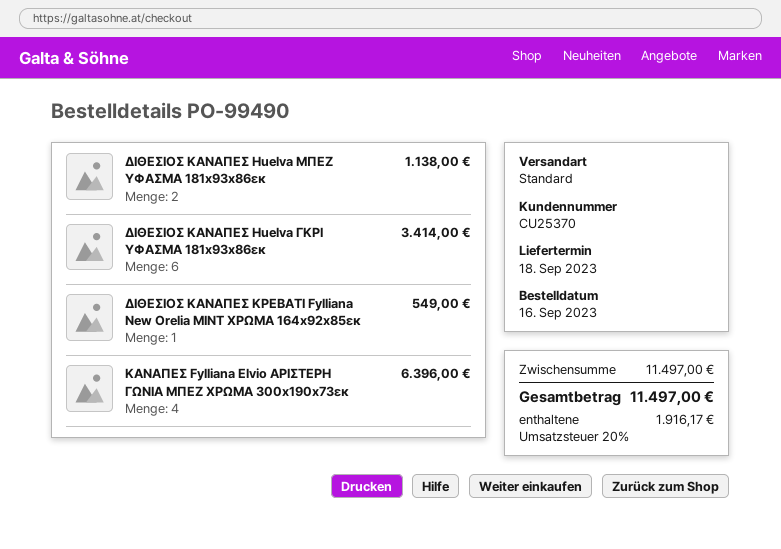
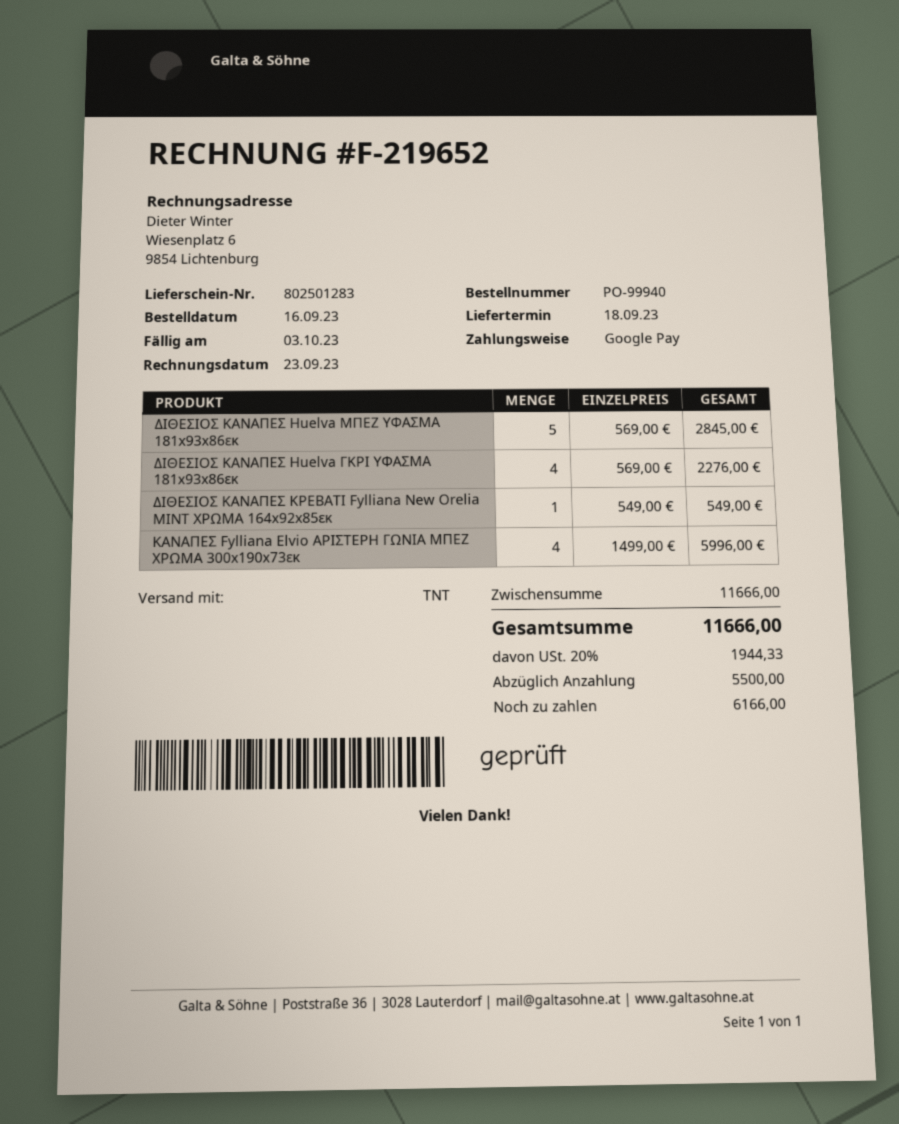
order number: PO-99490 -> PO-99940
shipping method: standard -> TNT
ΔΙΘΕΣΙΟΣ ΚΑΝΑΠΕΣ Huelva ΜΠΕΖ ΥΦΑΣΜΑ 181x93x86εκ: 2 for 1138.00 -> 5 for 2845.00
ΔΙΘΕΣΙΟΣ ΚΑΝΑΠΕΣ Huelva ΓΚΡΙ ΥΦΑΣΜΑ 181x93x86εκ: 6 for 3414.00 -> 4 for 2276.00
ΚΑΝΑΠΕΣ Fylliana Elvio ΑΡΙΣΤΕΡΗ ΓΩΝΙΑ ΜΠΕΖ ΧΡΩΜΑ 300x190x73εκ: 4 for 6396.00 -> 4 for 5996.00
subtotal: 11497.00 -> 11666.00
tax: 20% = 1916.17 -> 20% = 1944.33
total: 11497.00 -> 11666.00

